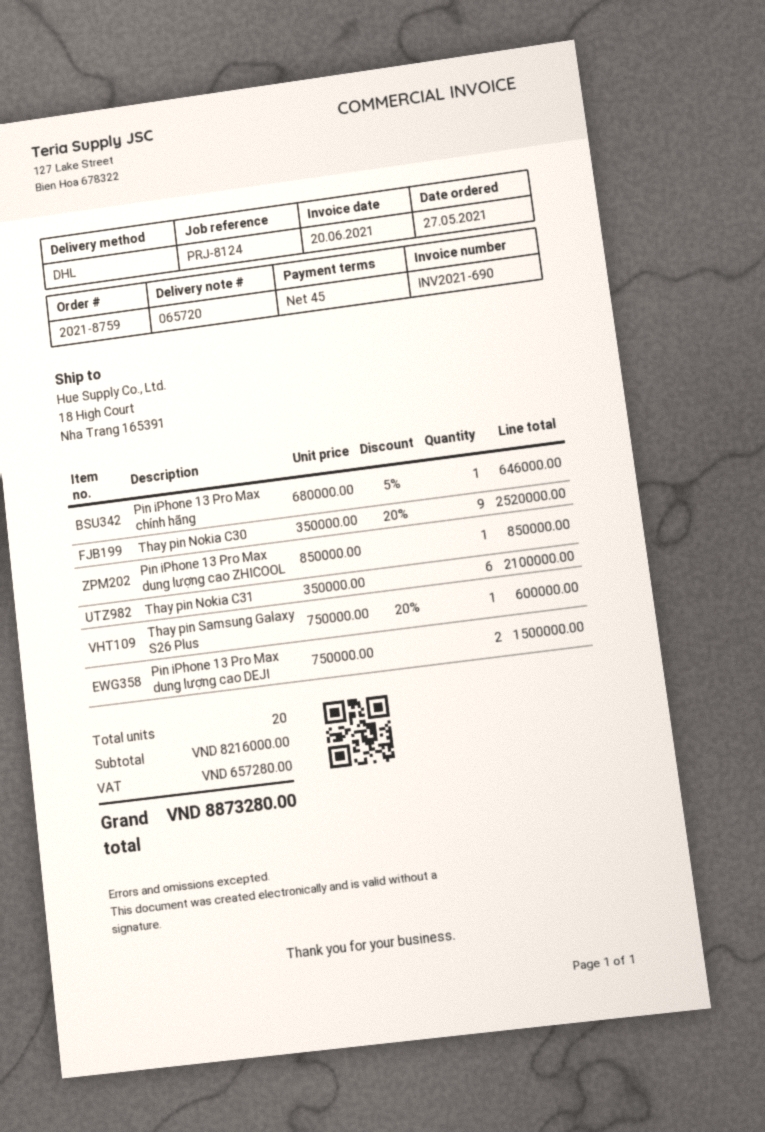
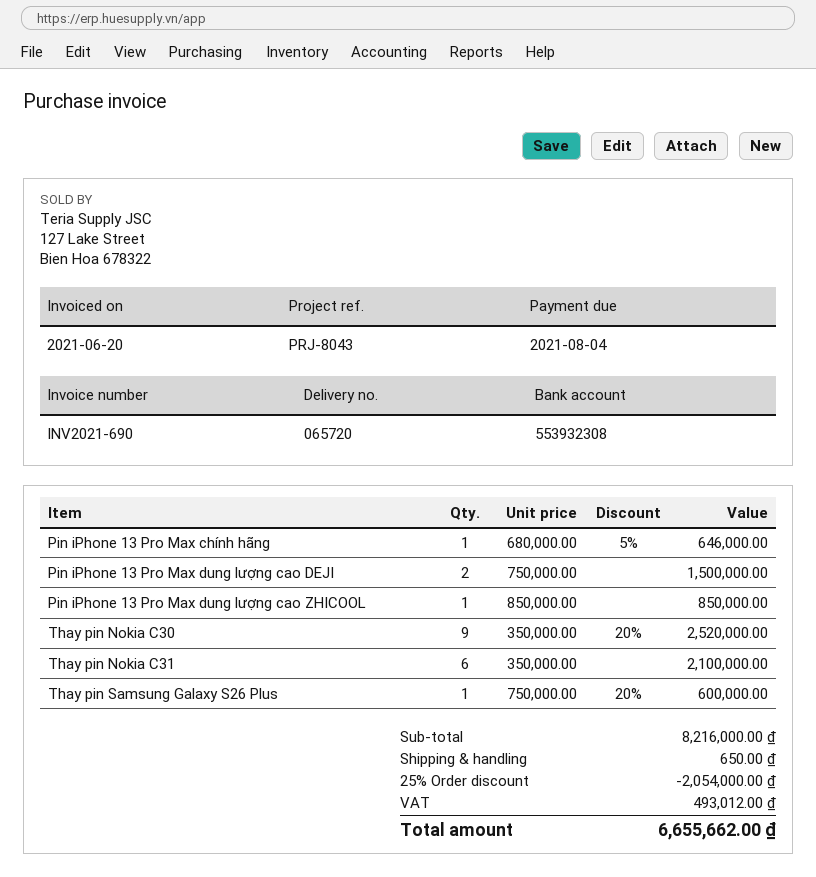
reference: PRJ-8124 -> PRJ-8043
discount: none -> 25% = 2054000.00
shipping: none -> 650.00
tax: 657280.00 -> 493012.00
total: 8873280.00 -> 6655662.00

